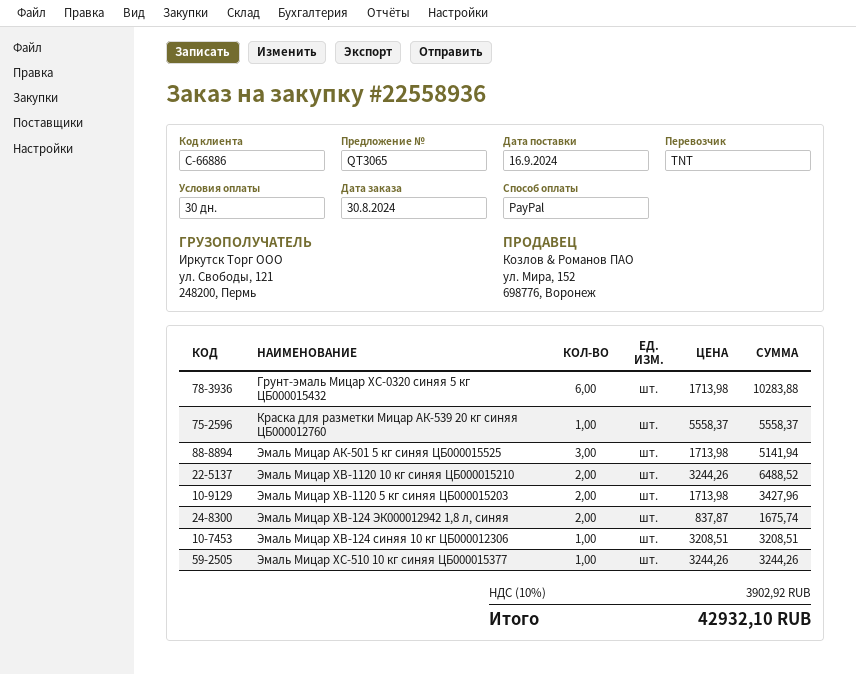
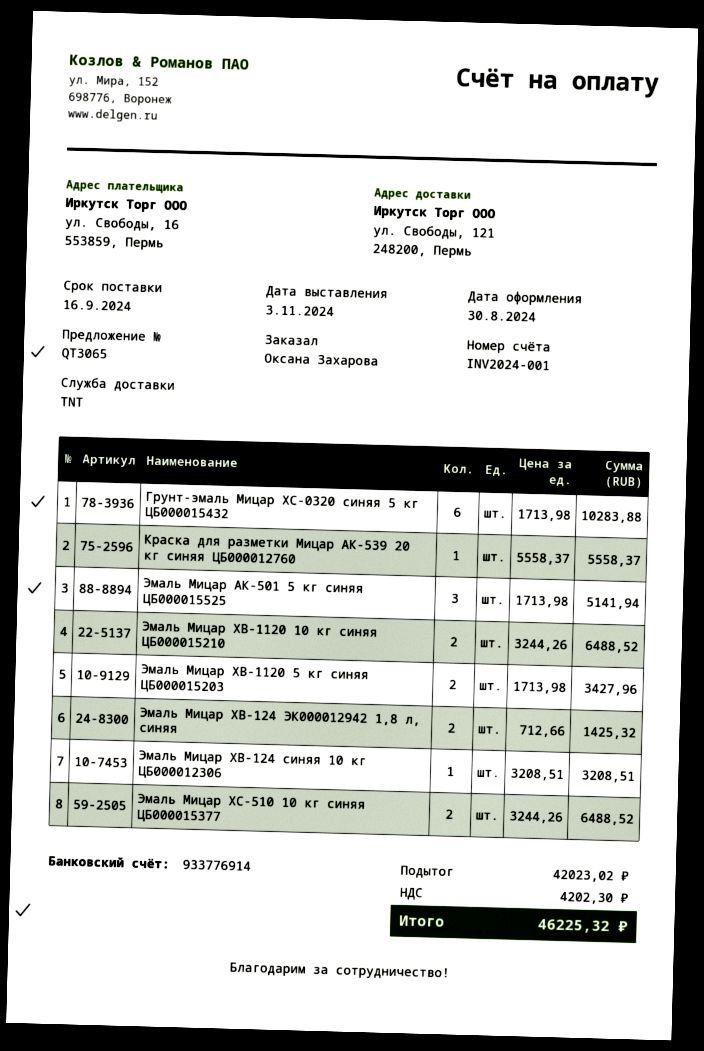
Эмаль Мицар ХВ-124 ЭК000012942 1,8 л, синяя: 2 x 837.87 = 1675.74 -> 2 x 712.66 = 1425.32
Эмаль Мицар ХС-510 10 кг синяя ЦБ000015377: 1 x 3244.26 = 3244.26 -> 2 x 3244.26 = 6488.52
tax: 3902.92 -> 4202.30
total: 42932.10 -> 46225.32

